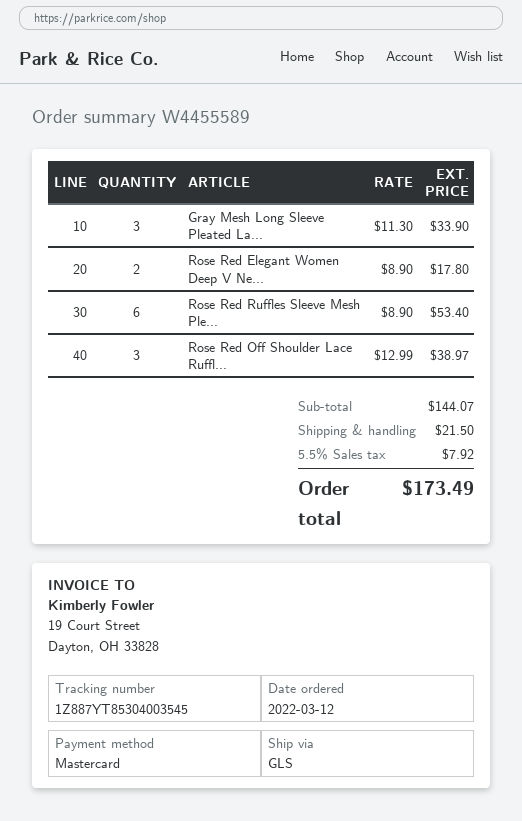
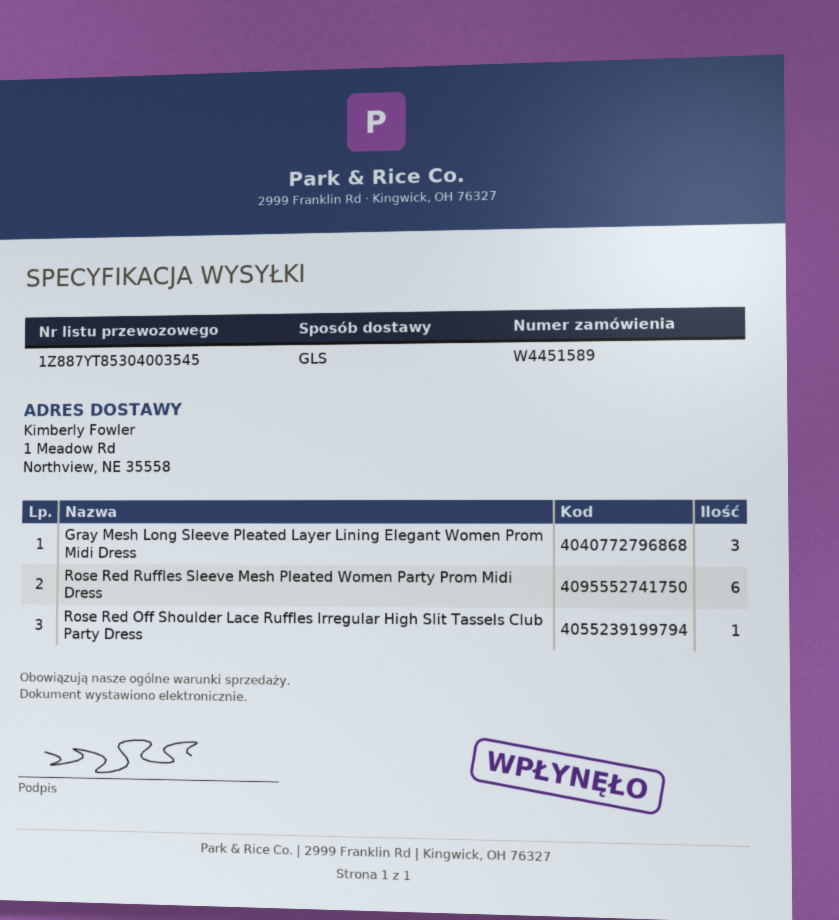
order number: W4455589 -> W4451589
Rose Red Elegant Women Deep V Ne...: 2 -> none
Rose Red Off Shoulder Lace Ruffl...: 3 -> 1

